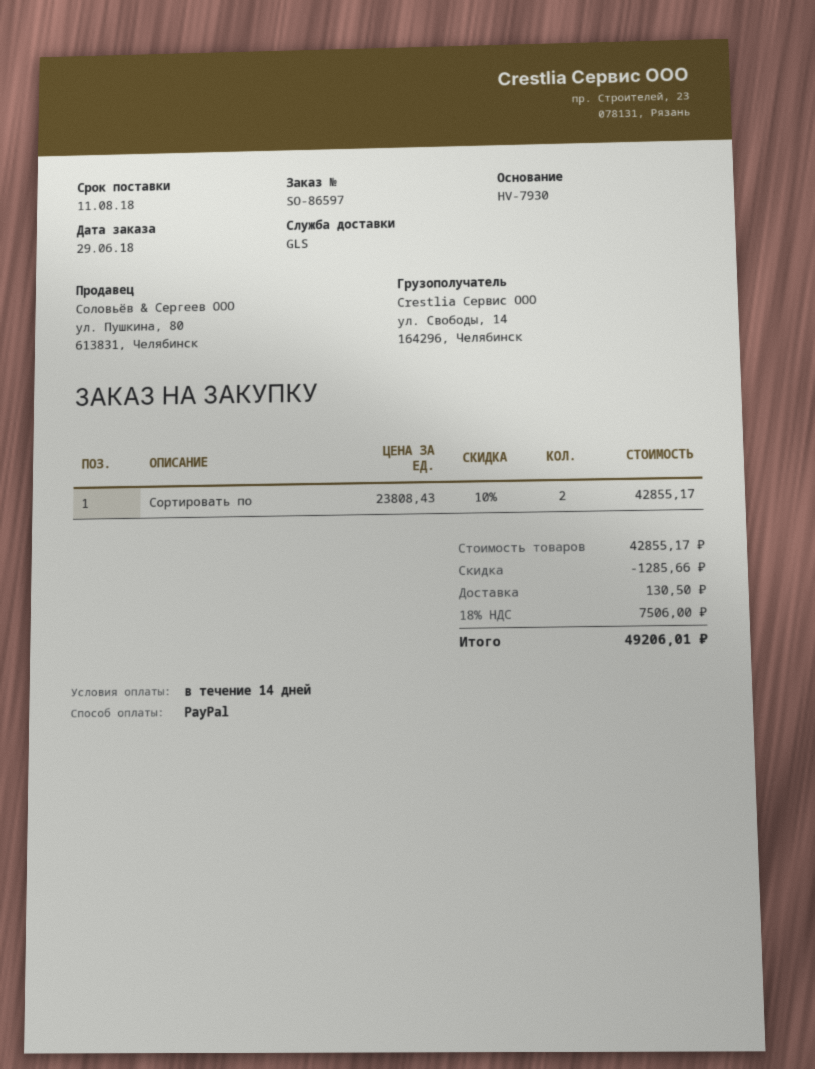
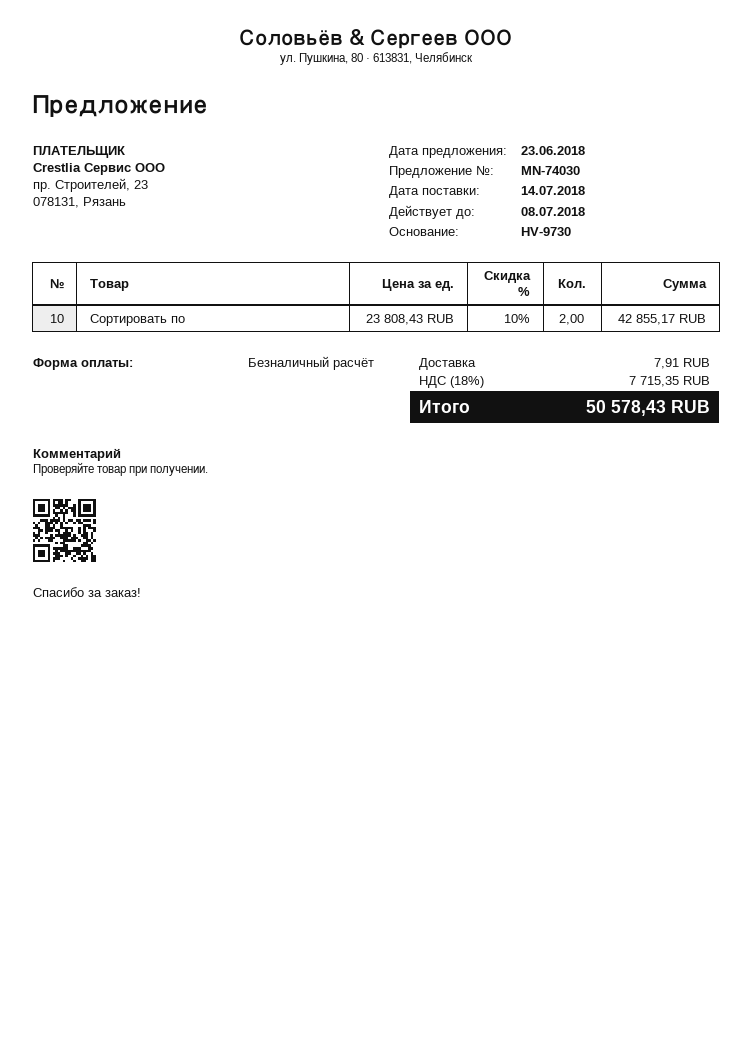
delivery date: 2018-08-11 -> 2018-07-14
reference: HV-7930 -> HV-9730
payment method: PayPal -> bank transfer
discount: 1285.66 -> none
shipping: 130.50 -> 7.91
tax: 18% = 7506.00 -> 18% = 7715.35
total: 49206.01 -> 50578.43

